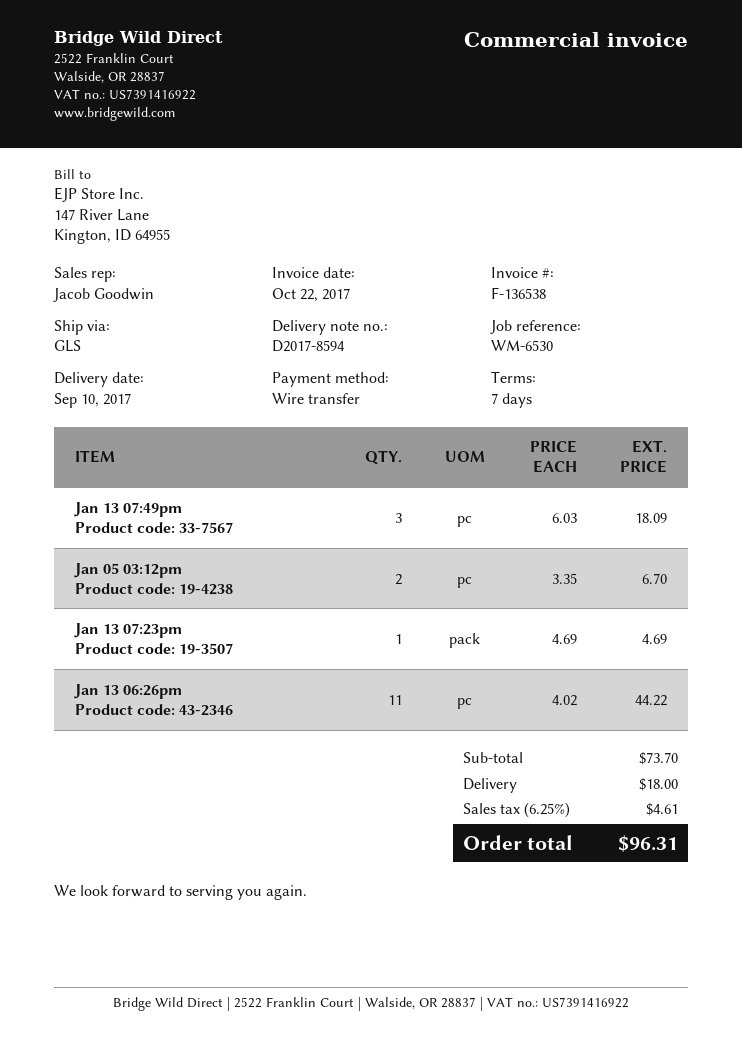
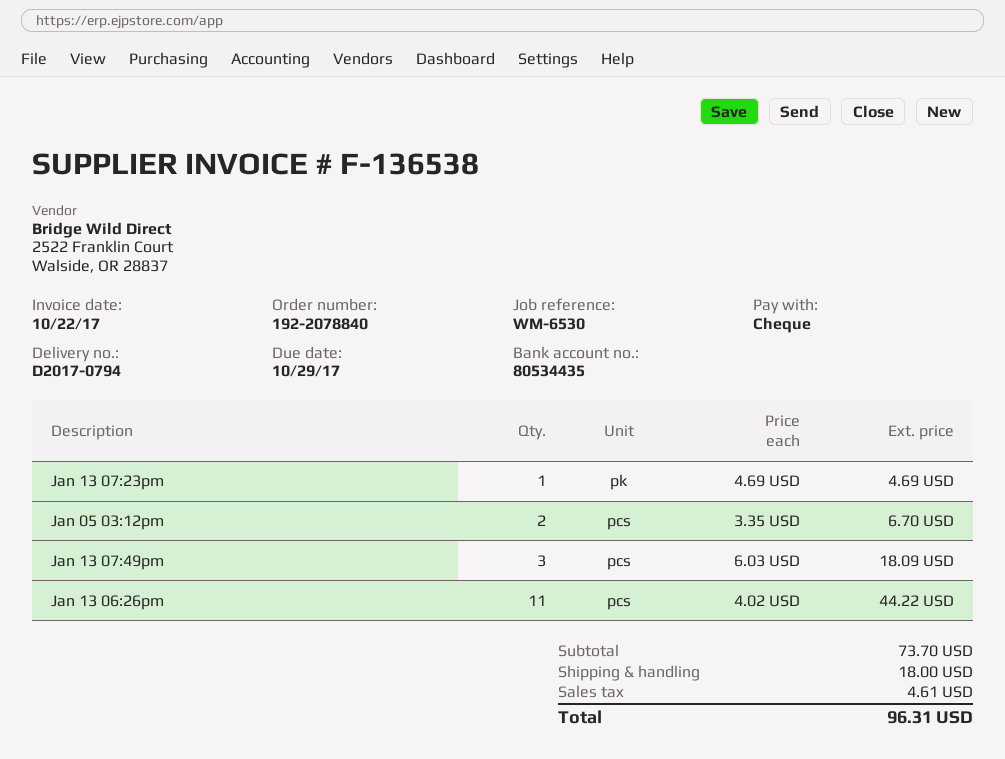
delivery note number: D2017-8594 -> D2017-0794
payment method: bank transfer -> cheque

